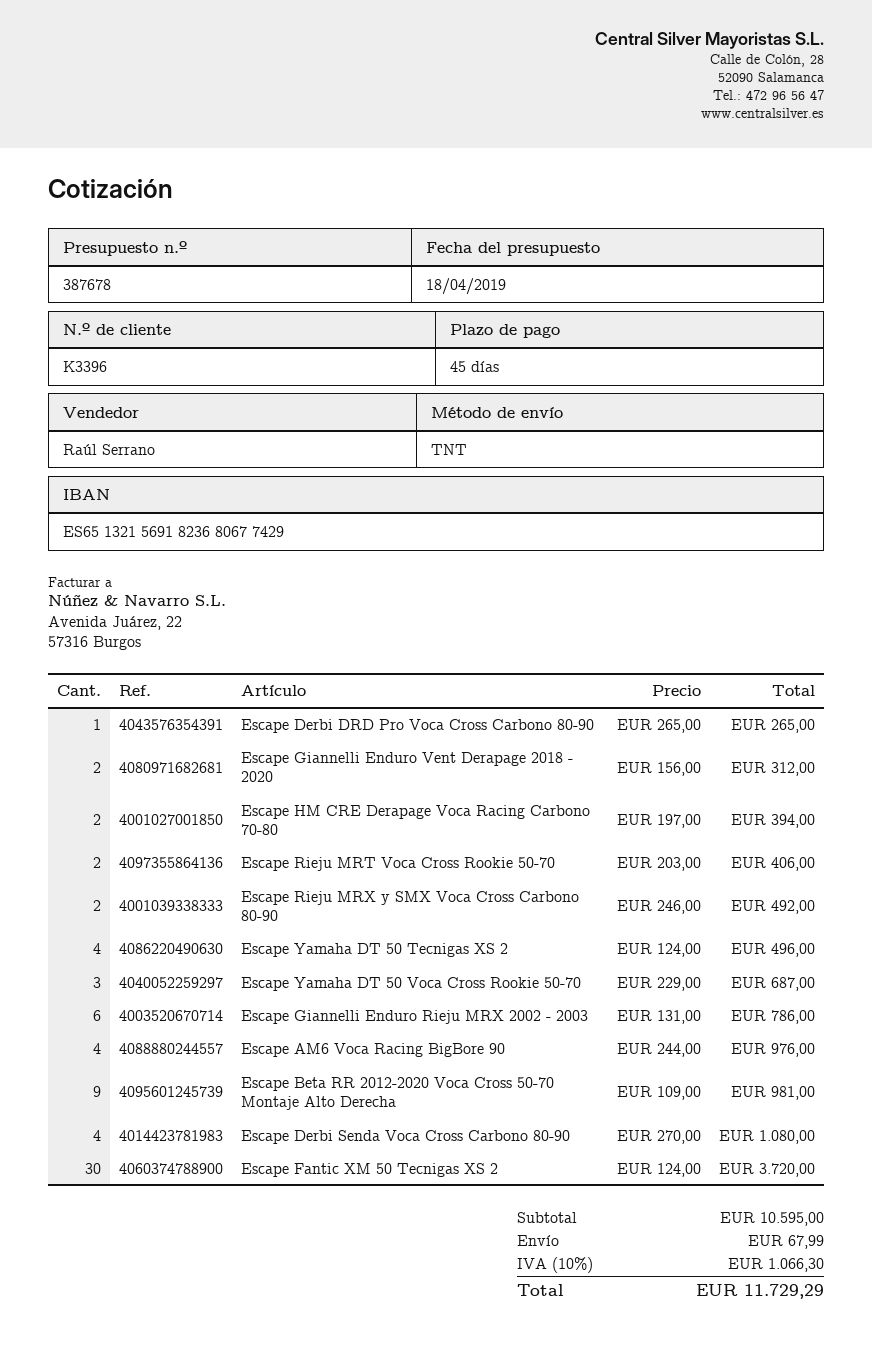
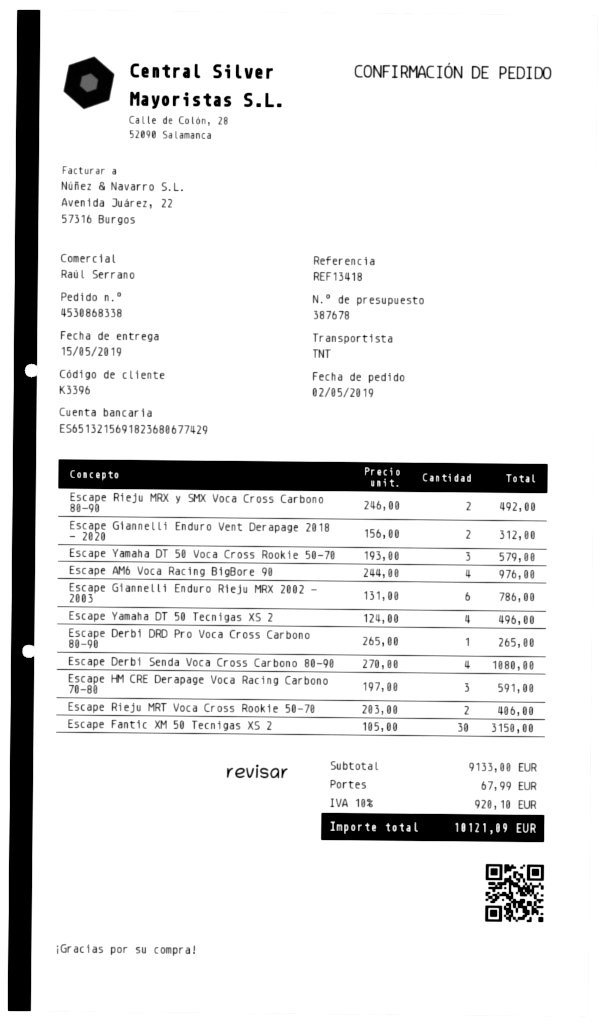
Escape HM CRE Derapage Voca Racing Carbono 70-80: 2 x 197.00 = 394.00 -> 3 x 197.00 = 591.00
Escape Yamaha DT 50 Voca Cross Rookie 50-70: 3 x 229.00 = 687.00 -> 3 x 193.00 = 579.00
Escape Beta RR 2012-2020 Voca Cross 50-70 Montaje Alto Derecha: 9 x 109.00 = 981.00 -> none
Escape Fantic XM 50 Tecnigas XS 2: 30 x 124.00 = 3720.00 -> 30 x 105.00 = 3150.00
subtotal: 10595.00 -> 9133.00
tax: 10% = 1066.30 -> 10% = 920.10
total: 11729.29 -> 10121.09

